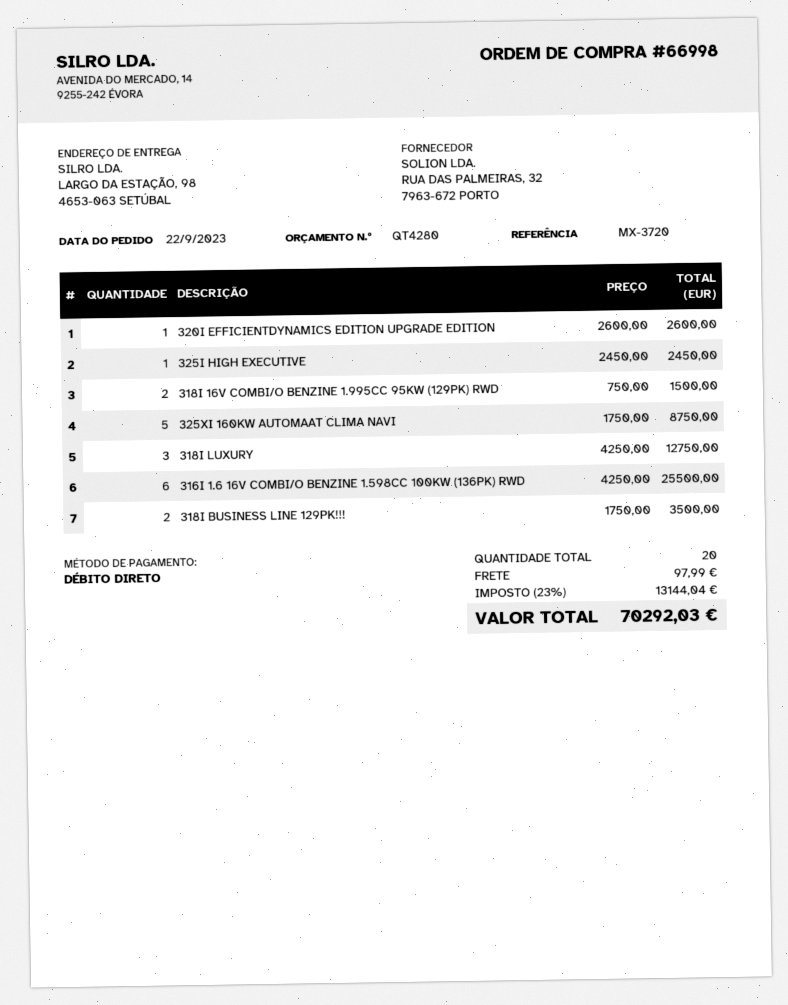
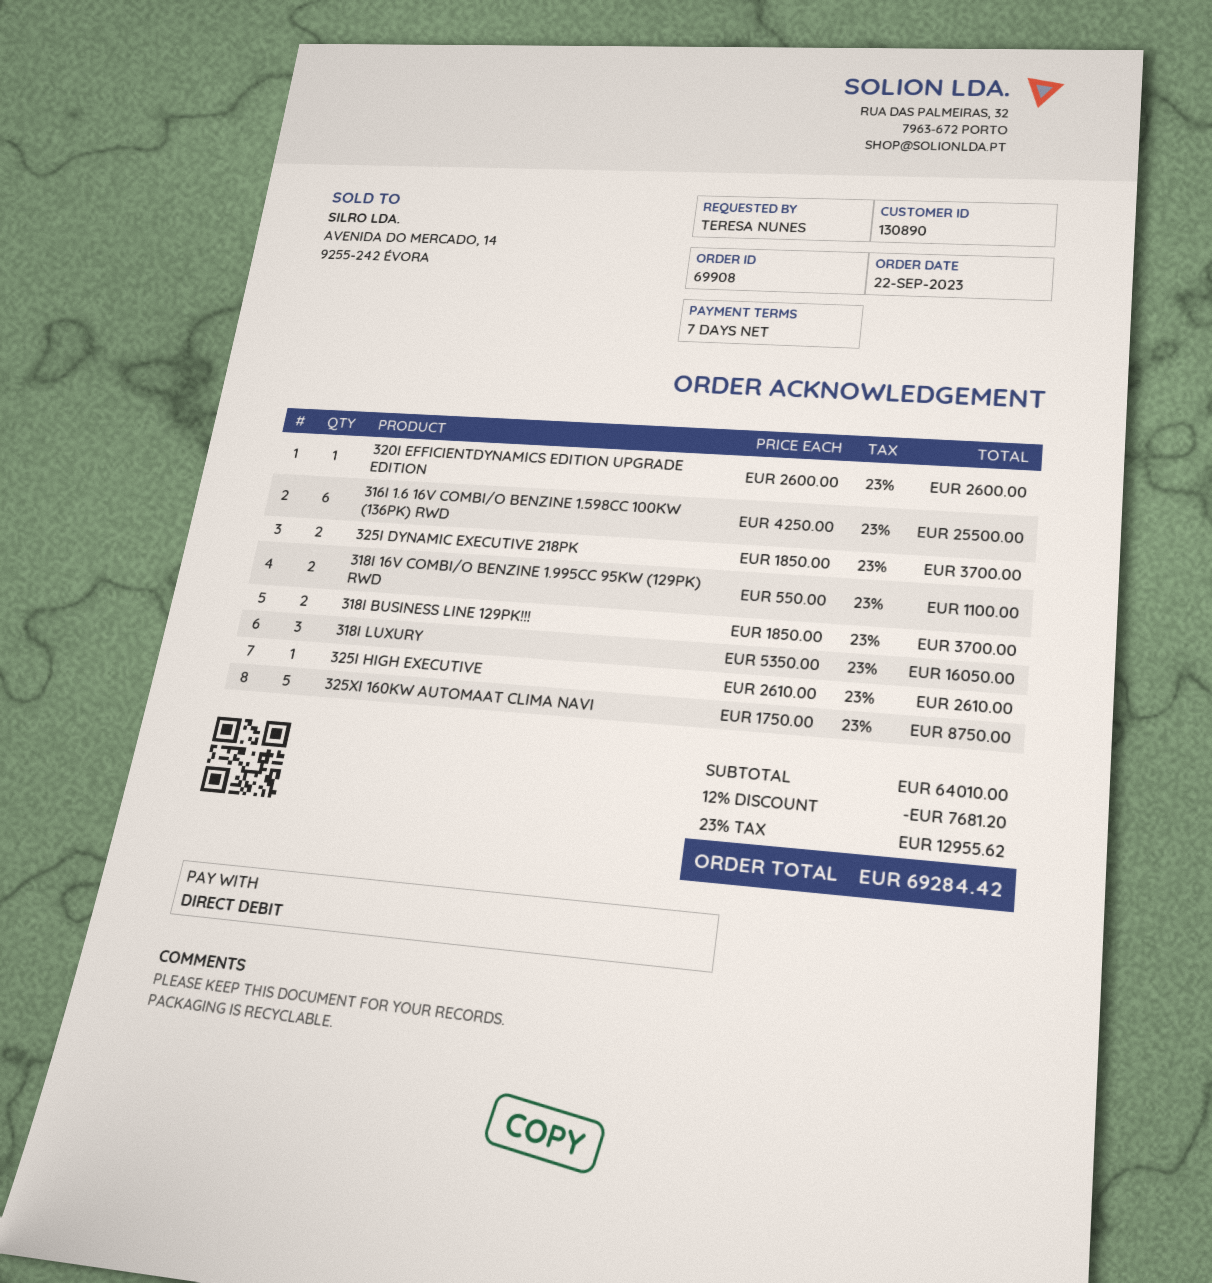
order number: 66998 -> 69908
325I HIGH EXECUTIVE: 1 x 2450.00 = 2450.00 -> 1 x 2610.00 = 2610.00
318I 16V COMBI/O BENZINE 1.995CC 95KW (129PK) RWD: 2 x 750.00 = 1500.00 -> 2 x 550.00 = 1100.00
318I LUXURY: 3 x 4250.00 = 12750.00 -> 3 x 5350.00 = 16050.00
318I BUSINESS LINE 129PK!!!: 2 x 1750.00 = 3500.00 -> 2 x 1850.00 = 3700.00
325I DYNAMIC EXECUTIVE 218PK: none -> 2 x 1850.00 = 3700.00
discount: none -> 12% = 7681.20
shipping: 97.99 -> none
tax: 23% = 13144.04 -> 23% = 12955.62
total: 70292.03 -> 69284.42

